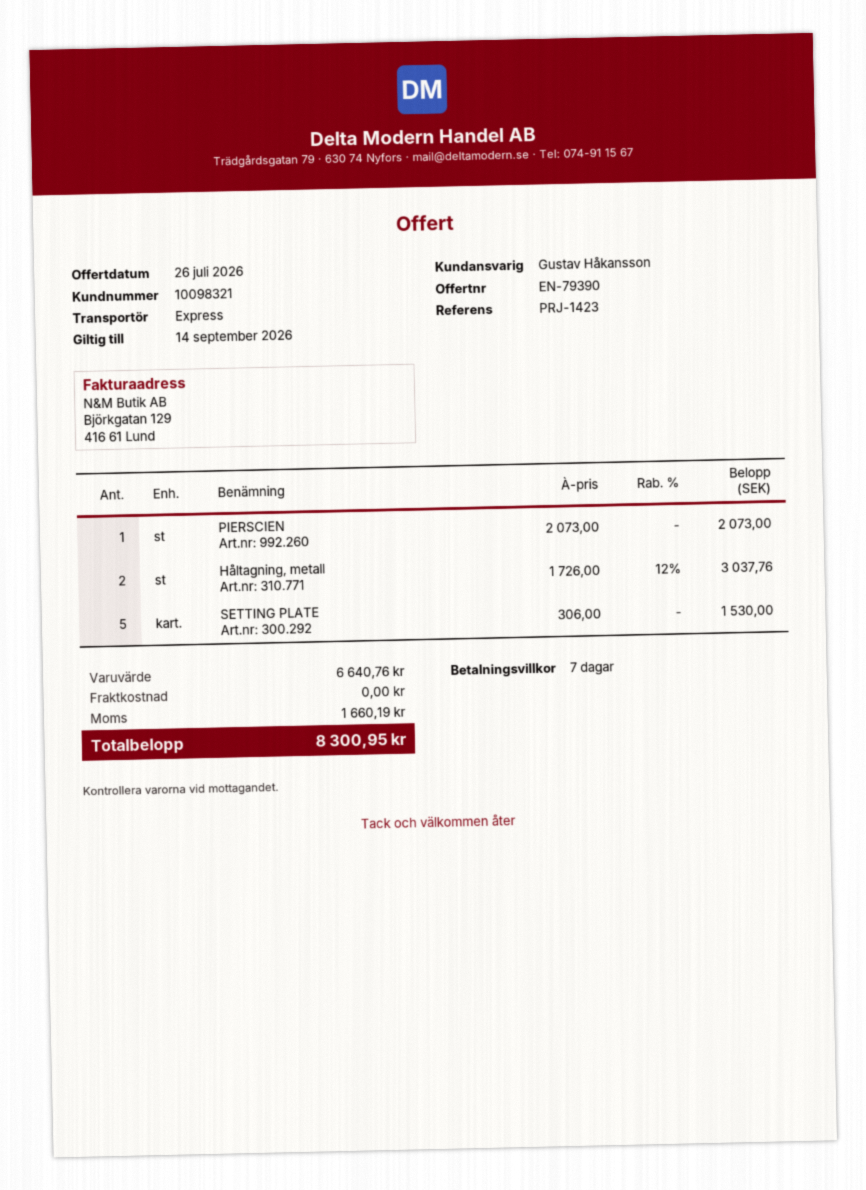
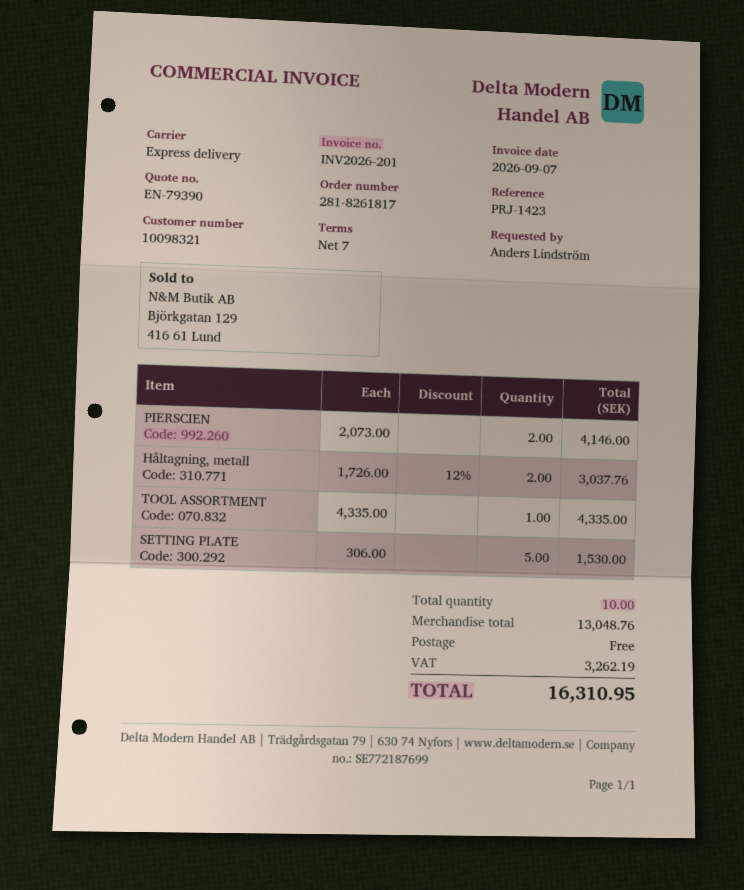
PIERSCIEN: 1 x 2073.00 = 2073.00 -> 2 x 2073.00 = 4146.00
TOOL ASSORTMENT: none -> 1 x 4335.00 = 4335.00
subtotal: 6640.76 -> 13048.76
tax: 1660.19 -> 3262.19
total: 8300.95 -> 16310.95

